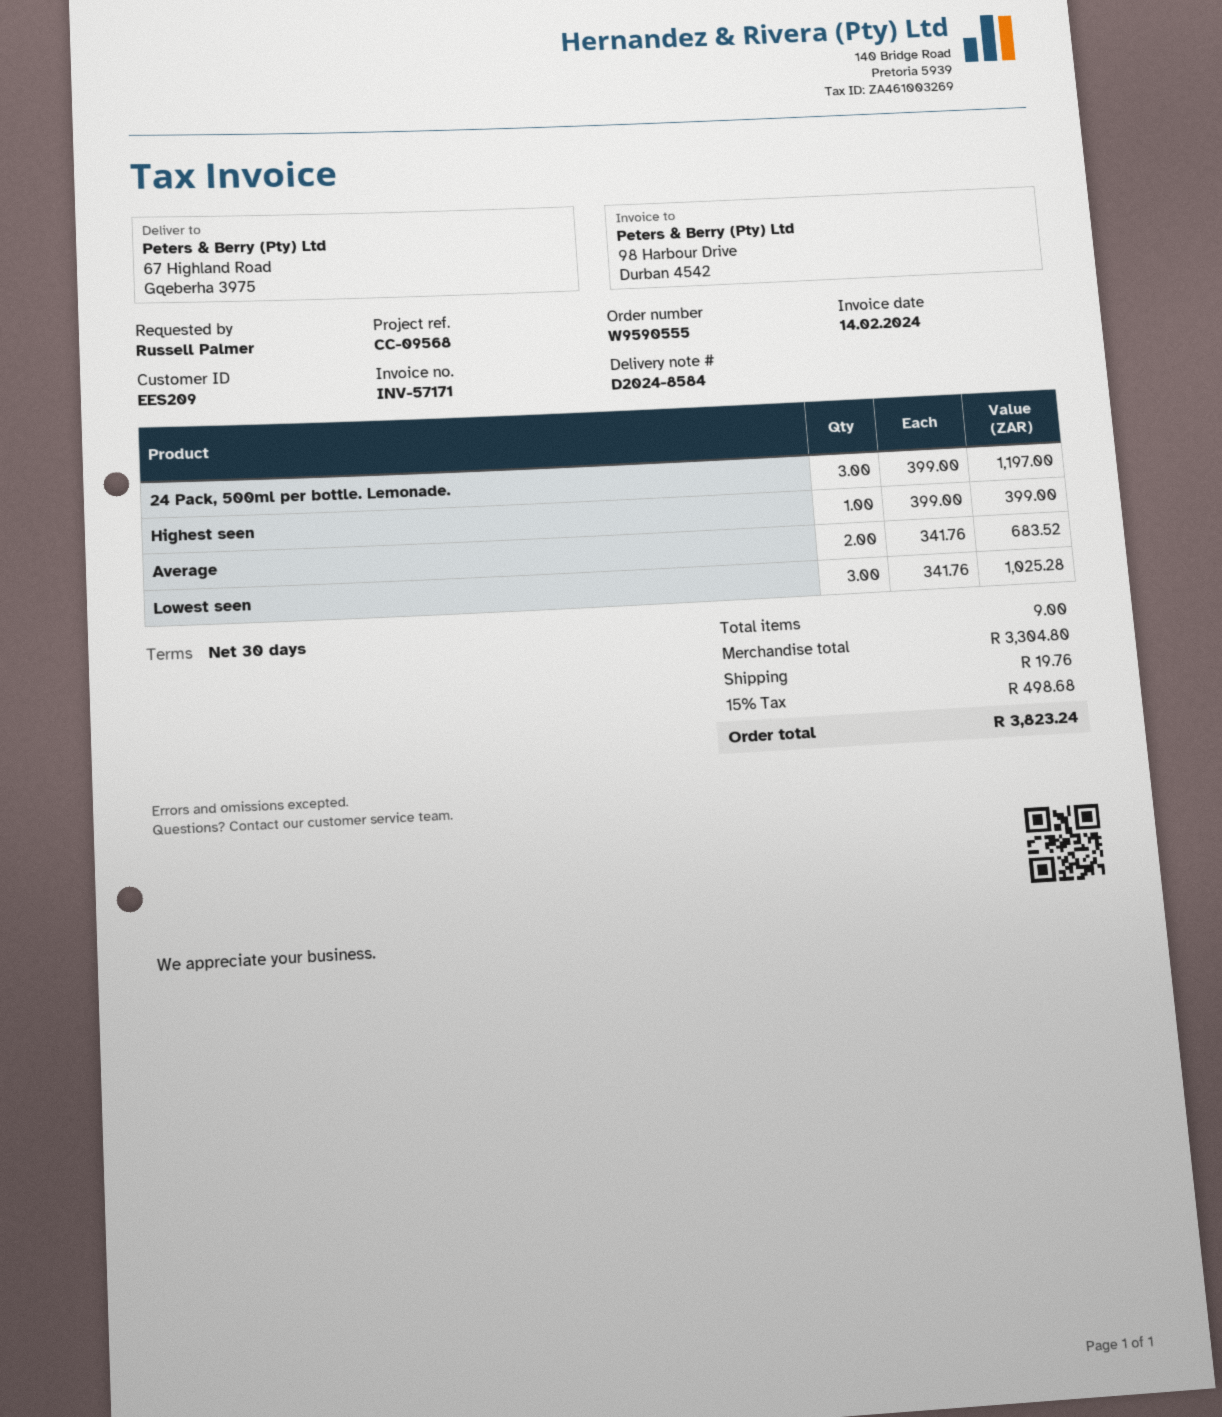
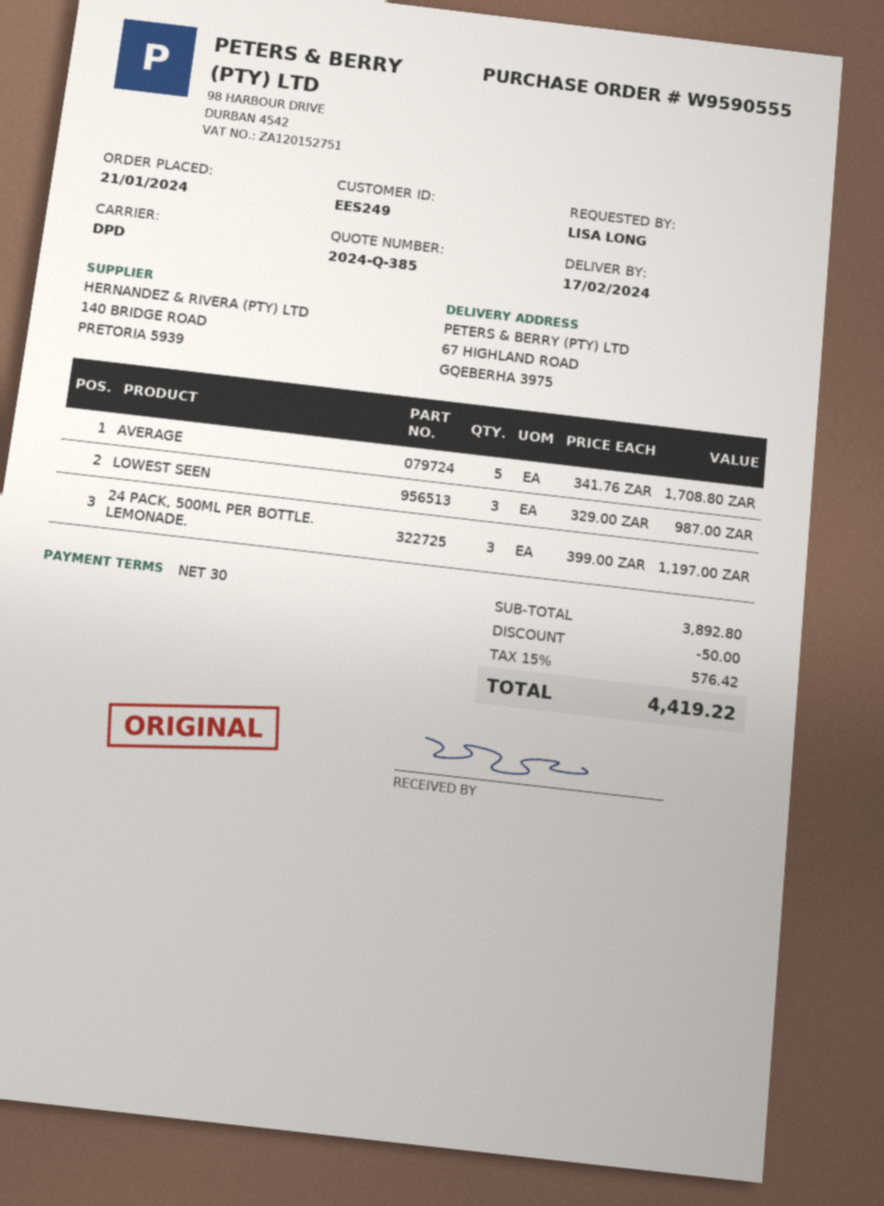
customer number: EES209 -> EES249
ordered by: Russell Palmer -> LISA LONG
Highest seen: 1 x 399.00 = 399.00 -> none
Average: 2 x 341.76 = 683.52 -> 5 x 341.76 = 1708.80
Lowest seen: 3 x 341.76 = 1025.28 -> 3 x 329.00 = 987.00
subtotal: 3304.80 -> 3892.80
discount: none -> 50.00
shipping: 19.76 -> none
tax: 15% = 498.68 -> 15% = 576.42
total: 3823.24 -> 4419.22

